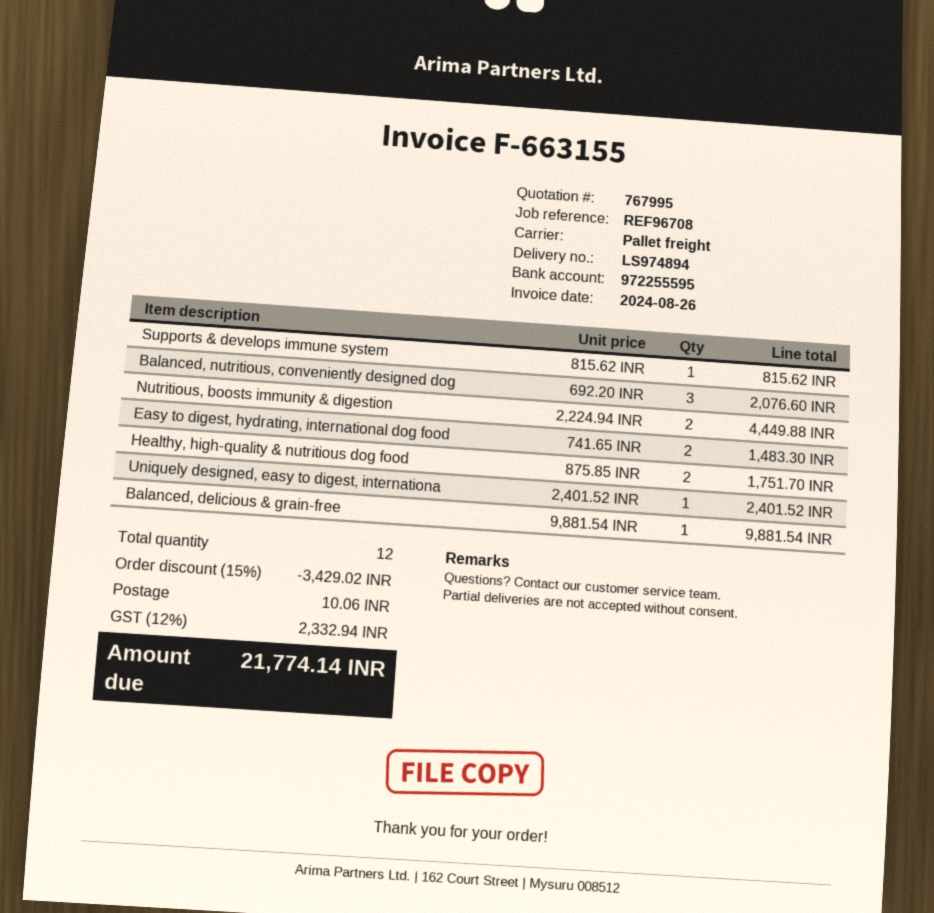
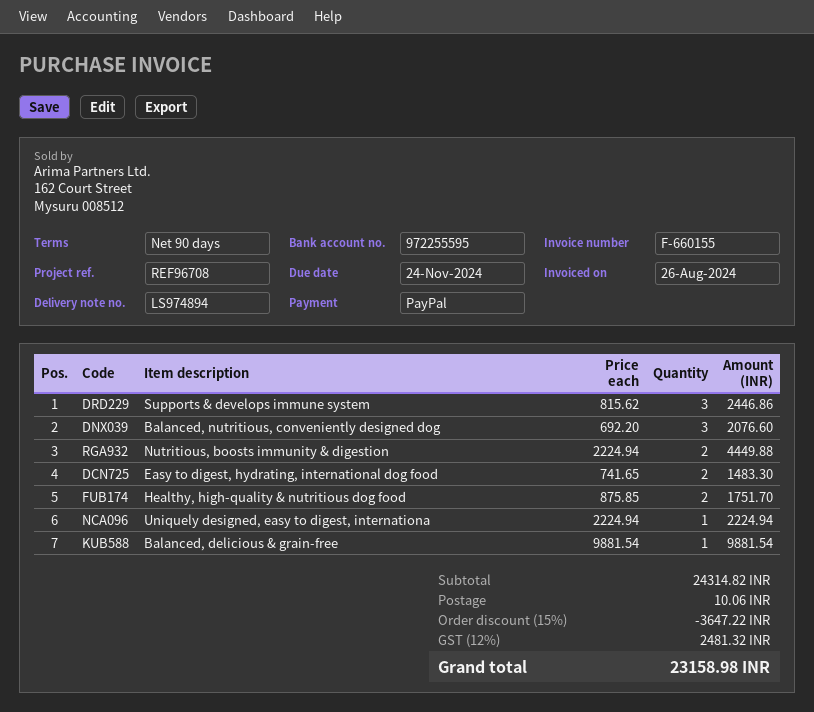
invoice number: F-663155 -> F-660155
Supports & develops immune system: 1 x 815.62 = 815.62 -> 3 x 815.62 = 2446.86
Uniquely designed, easy to digest, internationa: 1 x 2401.52 = 2401.52 -> 1 x 2224.94 = 2224.94
discount: 15% = 3429.02 -> 15% = 3647.22
tax: 12% = 2332.94 -> 12% = 2481.32
total: 21774.14 -> 23158.98

